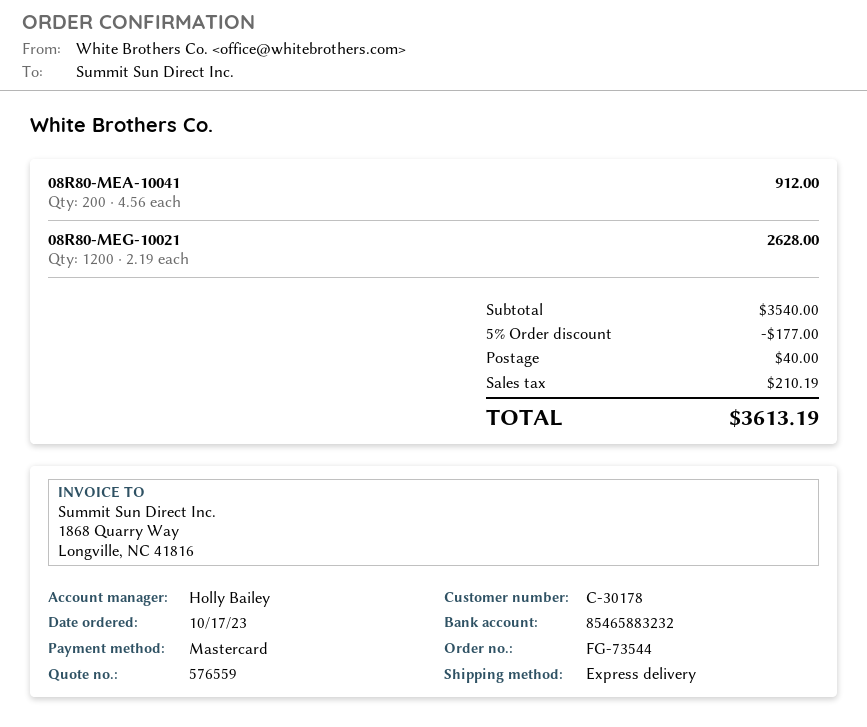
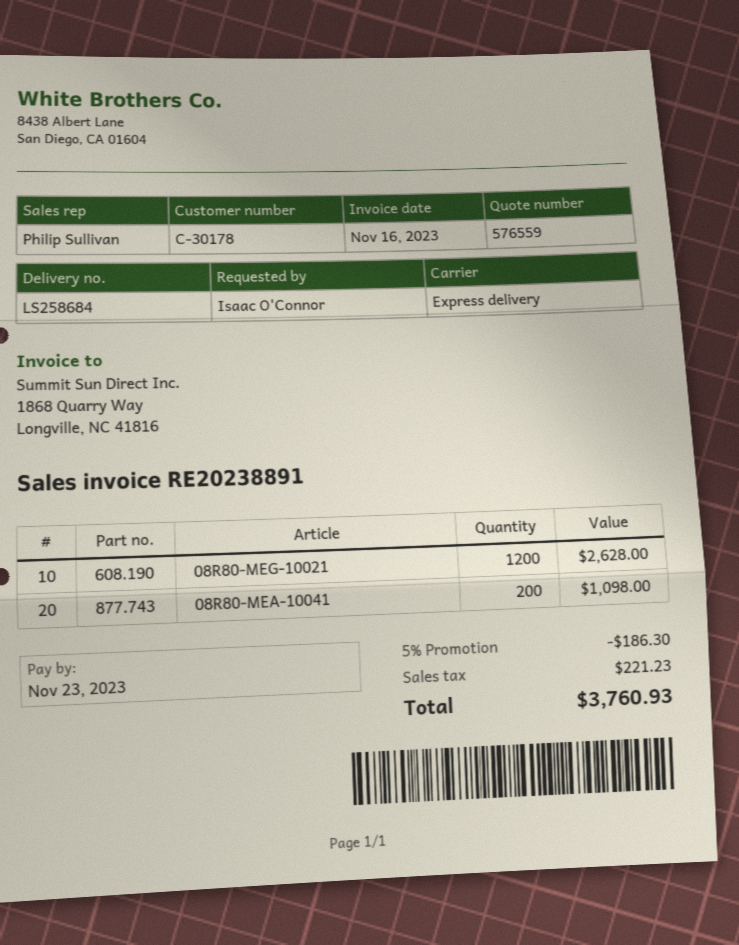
sales rep: Holly Bailey -> Philip Sullivan
08R80-MEA-10041: 200 for 912.00 -> 200 for 1098.00
discount: 5% = 177.00 -> 5% = 186.30
shipping: 40.00 -> none
tax: 210.19 -> 221.23
total: 3613.19 -> 3760.93

